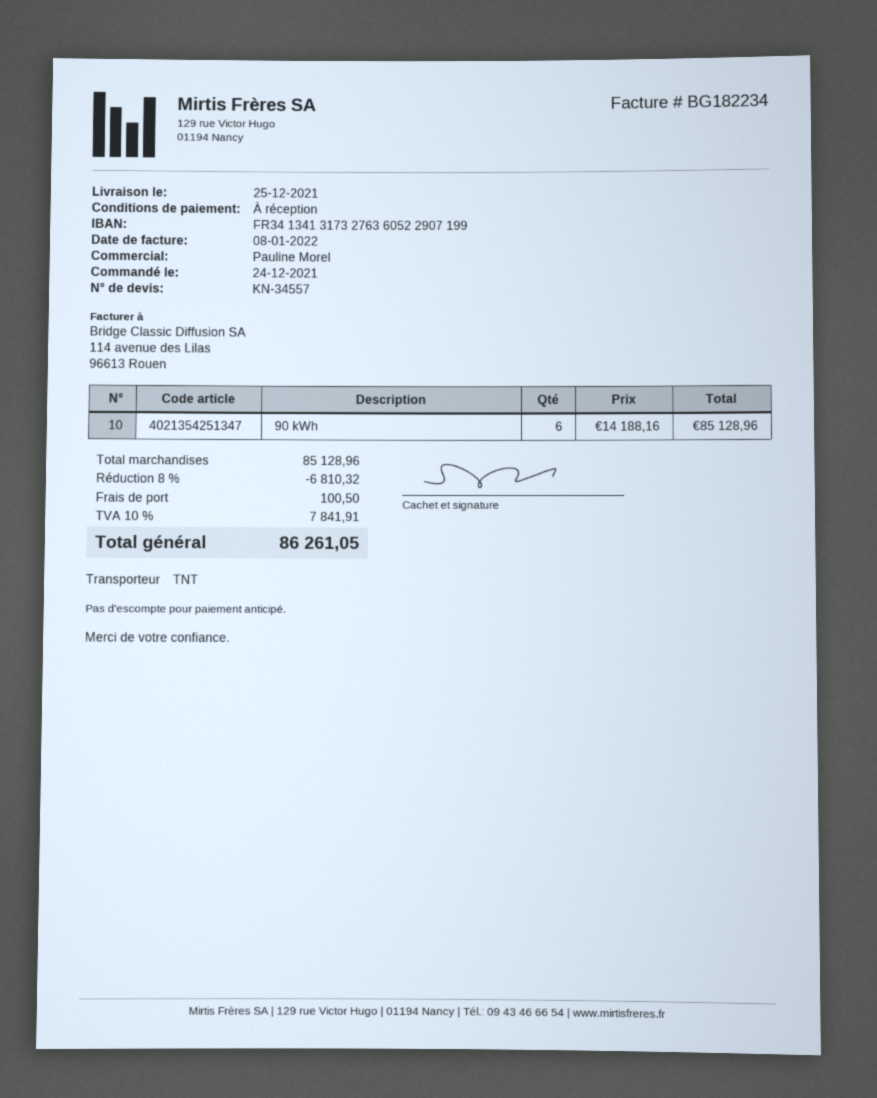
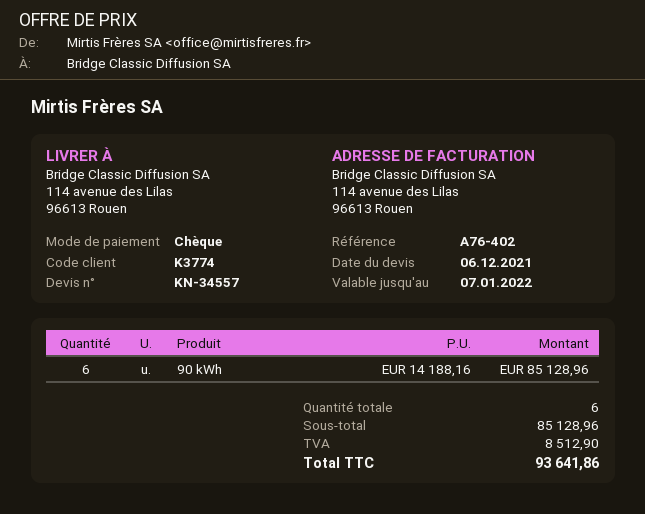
discount: 8% = 6810.32 -> none
shipping: 100.50 -> none
tax: 7841.91 -> 8512.90
total: 86261.05 -> 93641.86

